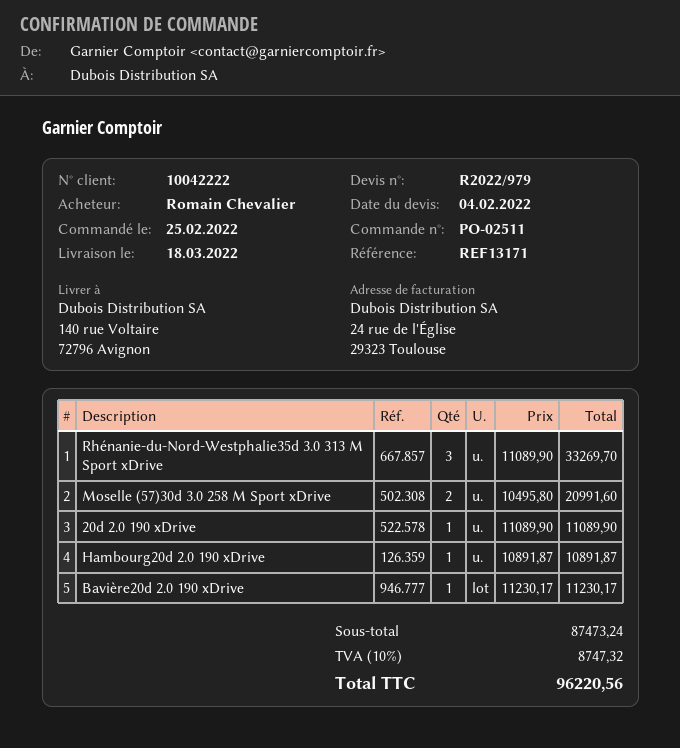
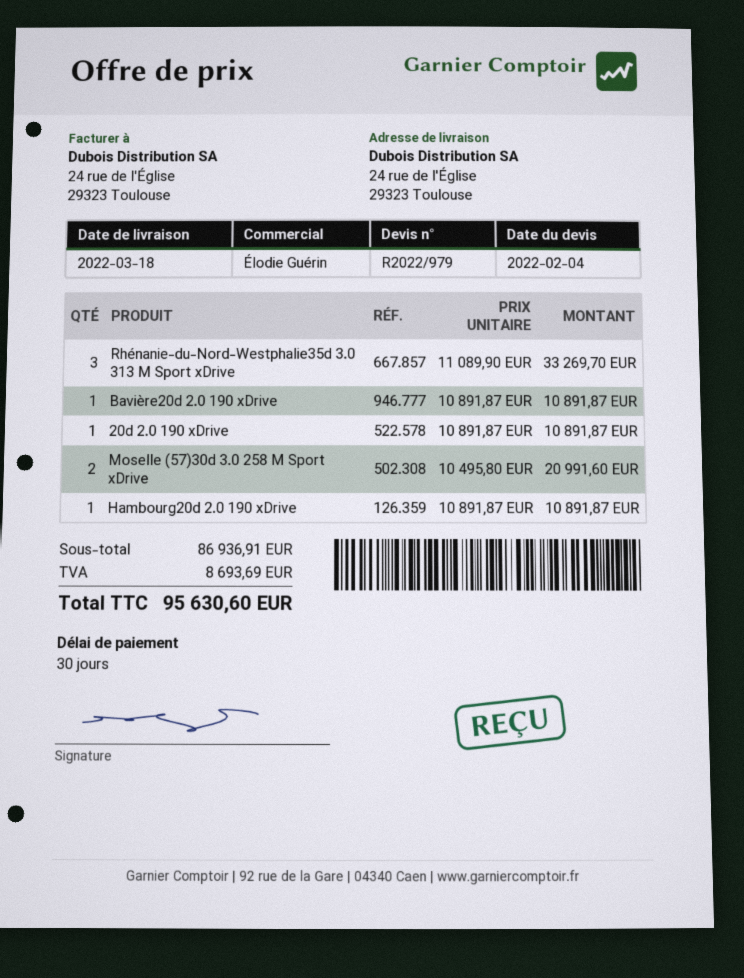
ship to: 140 rue Voltaire, 72796 Avignon -> 24 rue de l'Église, 29323 Toulouse
20d 2.0 190 xDrive: 1 x 11089.90 = 11089.90 -> 1 x 10891.87 = 10891.87
Bavière20d 2.0 190 xDrive: 1 x 11230.17 = 11230.17 -> 1 x 10891.87 = 10891.87
subtotal: 87473.24 -> 86936.91
tax: 8747.32 -> 8693.69
total: 96220.56 -> 95630.60

